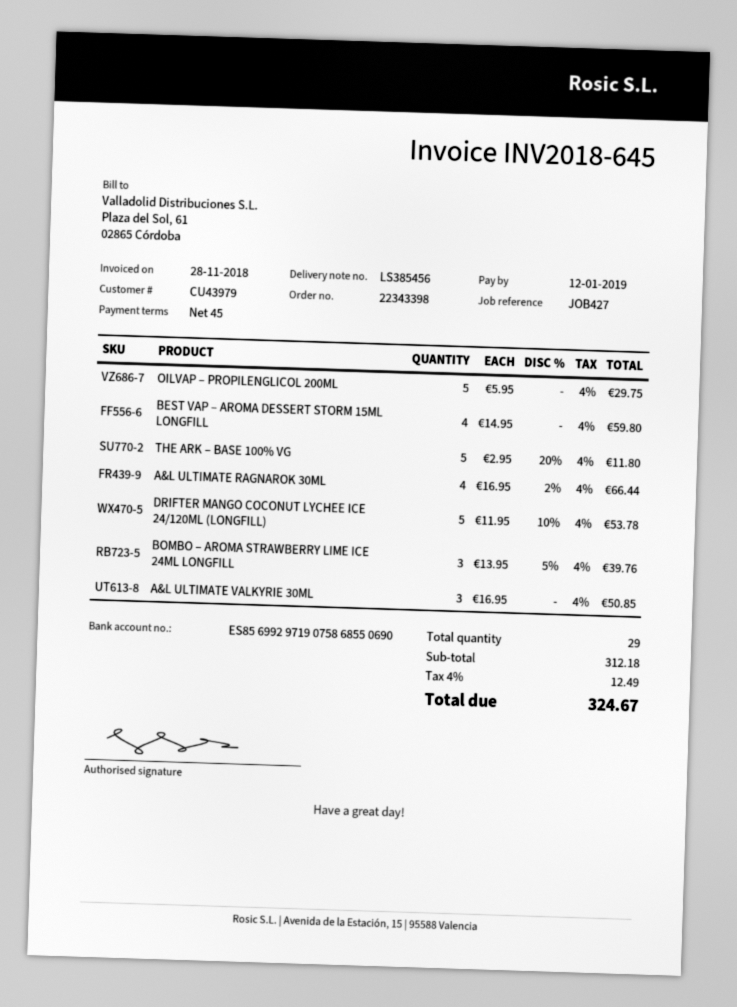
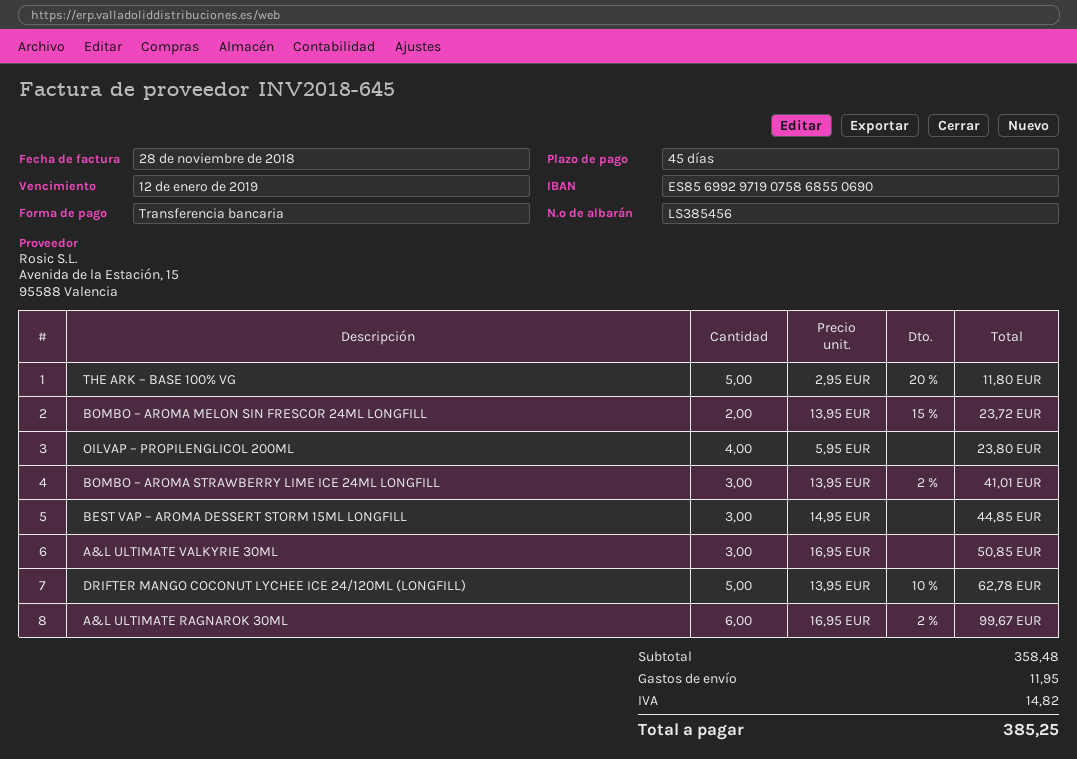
OILVAP – PROPILENGLICOL 200ML: 5 x 5.95 = 29.75 -> 4 x 5.95 = 23.80
BEST VAP – AROMA DESSERT STORM 15ML LONGFILL: 4 x 14.95 = 59.80 -> 3 x 14.95 = 44.85
A&L ULTIMATE RAGNAROK 30ML: 4 x 16.95 - 2% = 66.44 -> 6 x 16.95 - 2% = 99.67
DRIFTER MANGO COCONUT LYCHEE ICE 24/120ML (LONGFILL): 5 x 11.95 - 10% = 53.78 -> 5 x 13.95 - 10% = 62.78
BOMBO – AROMA STRAWBERRY LIME ICE 24ML LONGFILL: 3 x 13.95 - 5% = 39.76 -> 3 x 13.95 - 2% = 41.01
BOMBO – AROMA MELON SIN FRESCOR 24ML LONGFILL: none -> 2 x 13.95 - 15% = 23.72
subtotal: 312.18 -> 358.48
shipping: none -> 11.95
tax: 12.49 -> 14.82
total: 324.67 -> 385.25

